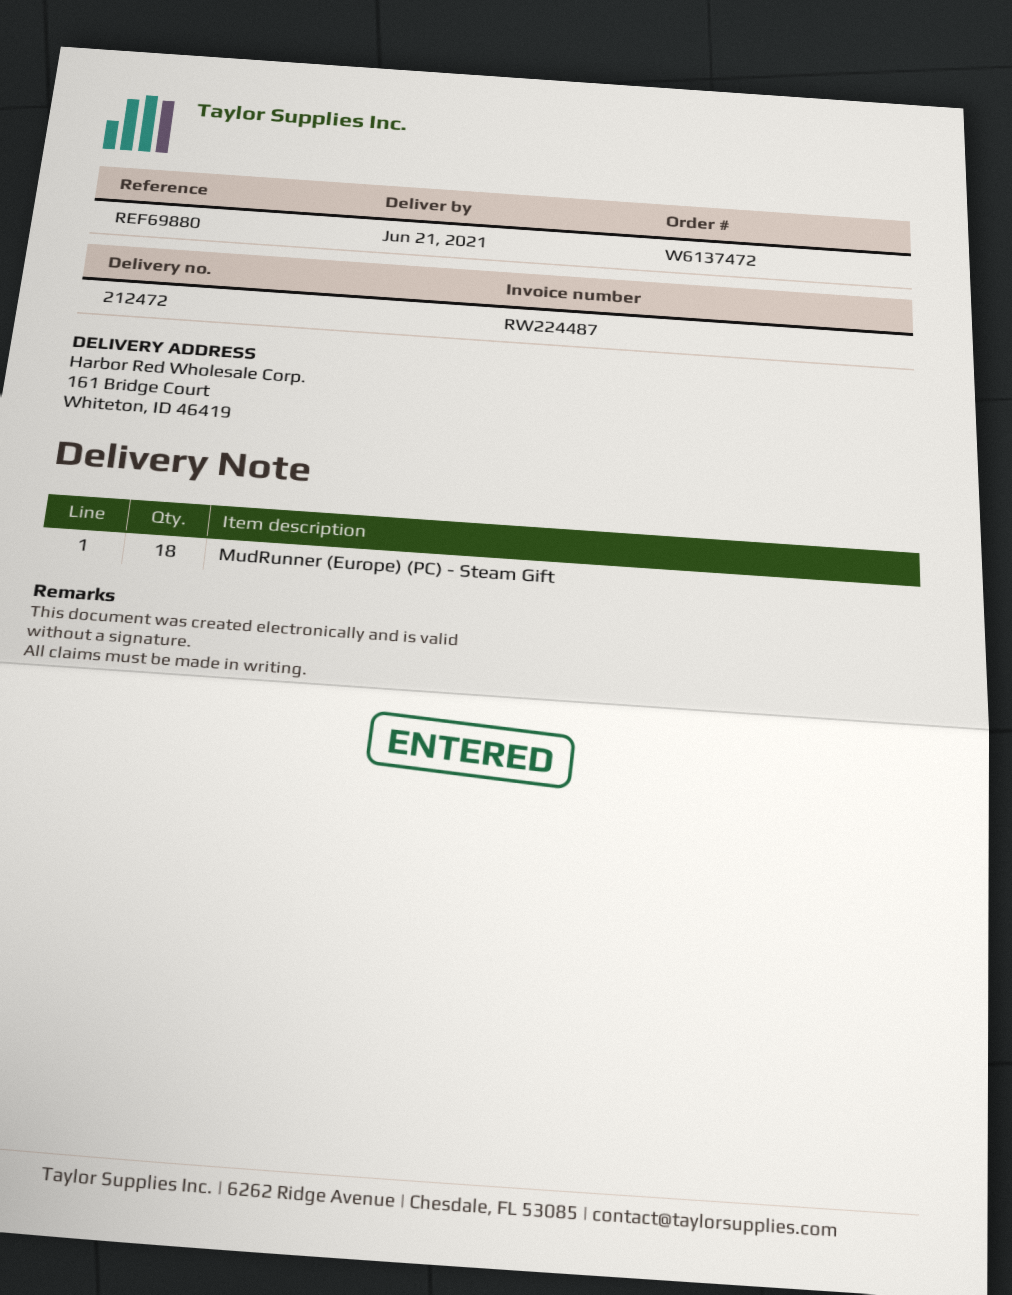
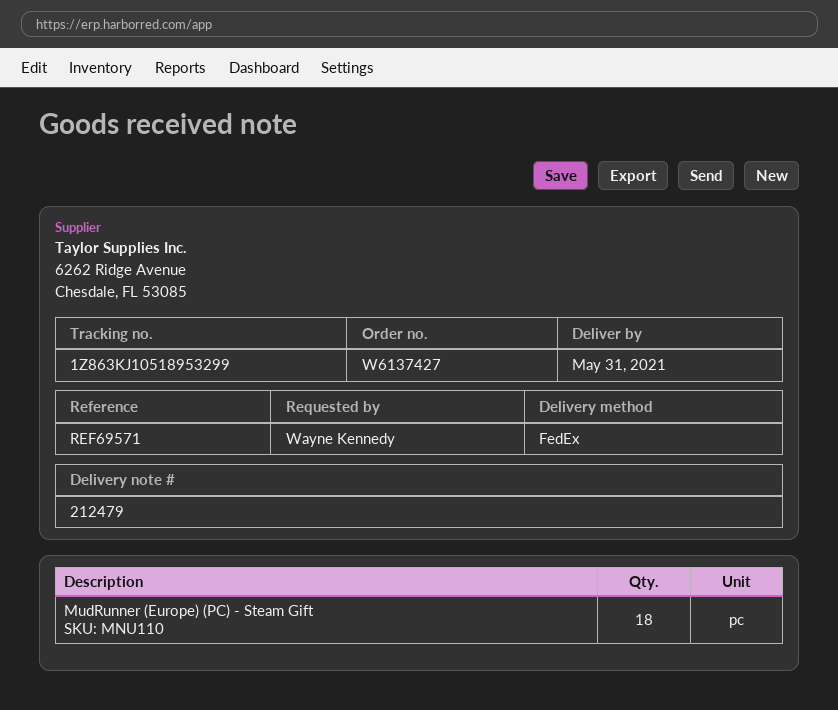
order number: W6137472 -> W6137427
delivery note number: 212472 -> 212479
delivery date: 2021-06-21 -> 2021-05-31
reference: REF69880 -> REF69571

